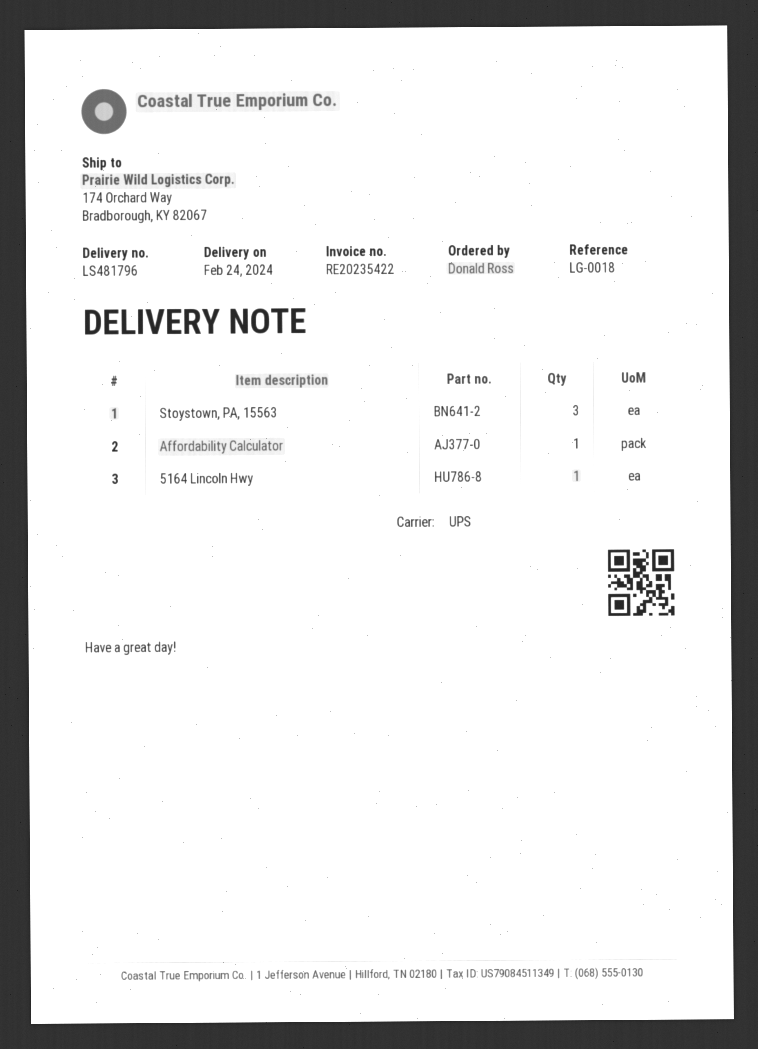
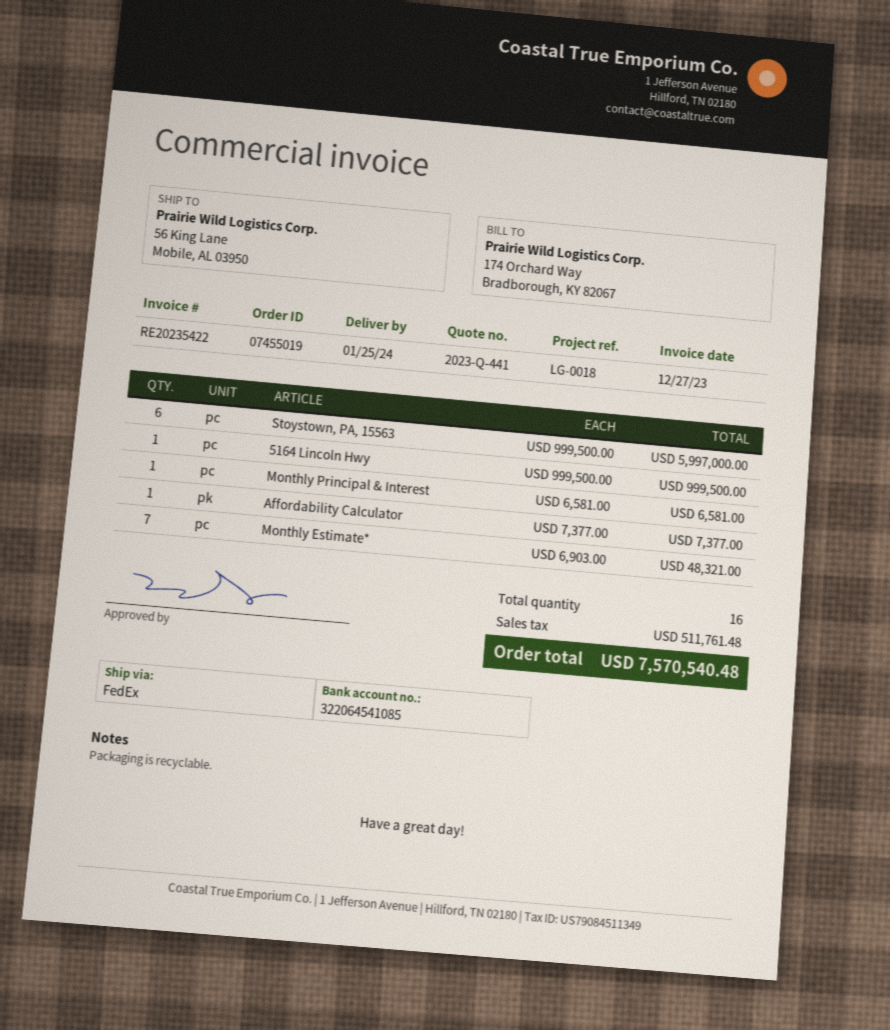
delivery date: 2024-02-24 -> 2024-01-25
shipping method: UPS -> FedEx
ship to: 174 Orchard Way, Bradborough, KY 82067 -> 56 King Lane, Mobile, AL 03950
Stoystown, PA, 15563: 3 -> 6
Monthly Principal & Interest: none -> 1
Monthly Estimate*: none -> 7

